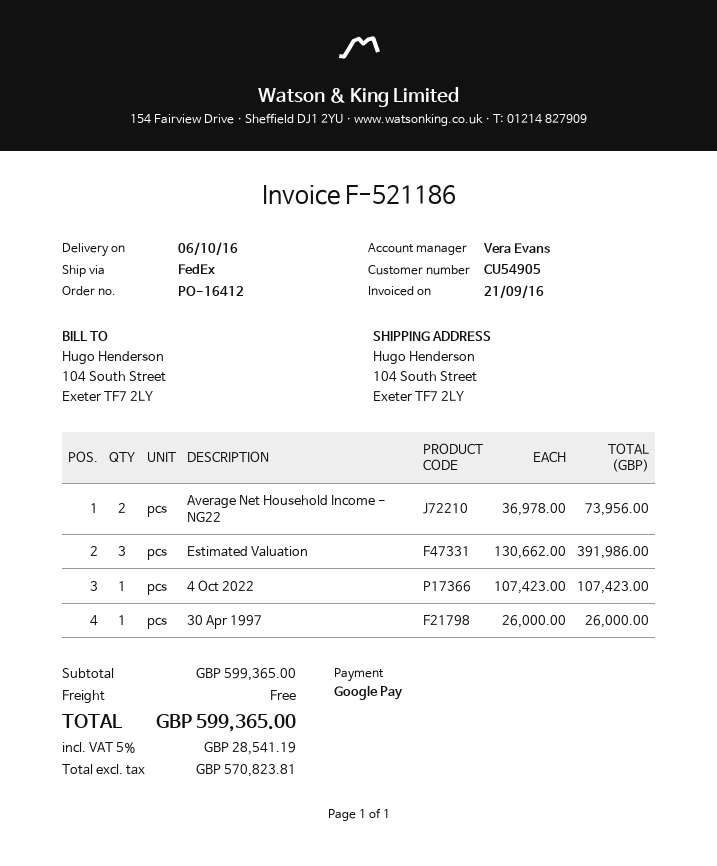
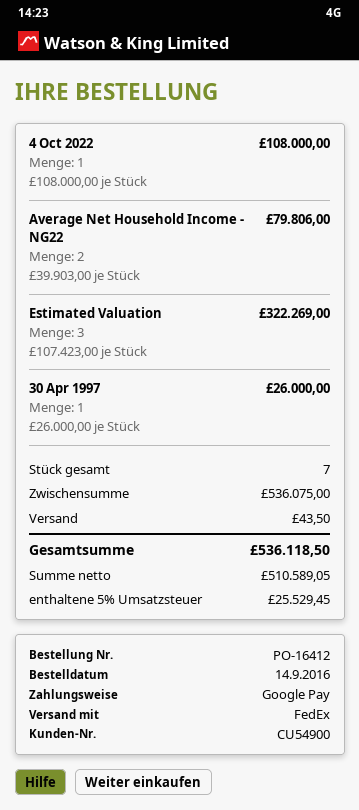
customer number: CU54905 -> CU54900
Average Net Household Income - NG22: 2 x 36978.00 = 73956.00 -> 2 x 39903.00 = 79806.00
Estimated Valuation: 3 x 130662.00 = 391986.00 -> 3 x 107423.00 = 322269.00
4 Oct 2022: 1 x 107423.00 = 107423.00 -> 1 x 108000.00 = 108000.00
subtotal: 599365.00 -> 536075.00
shipping: 0.00 -> 43.50
net: 570823.81 -> 510589.05
tax: 5% = 28541.19 -> 5% = 25529.45
total: 599365.00 -> 536118.50

